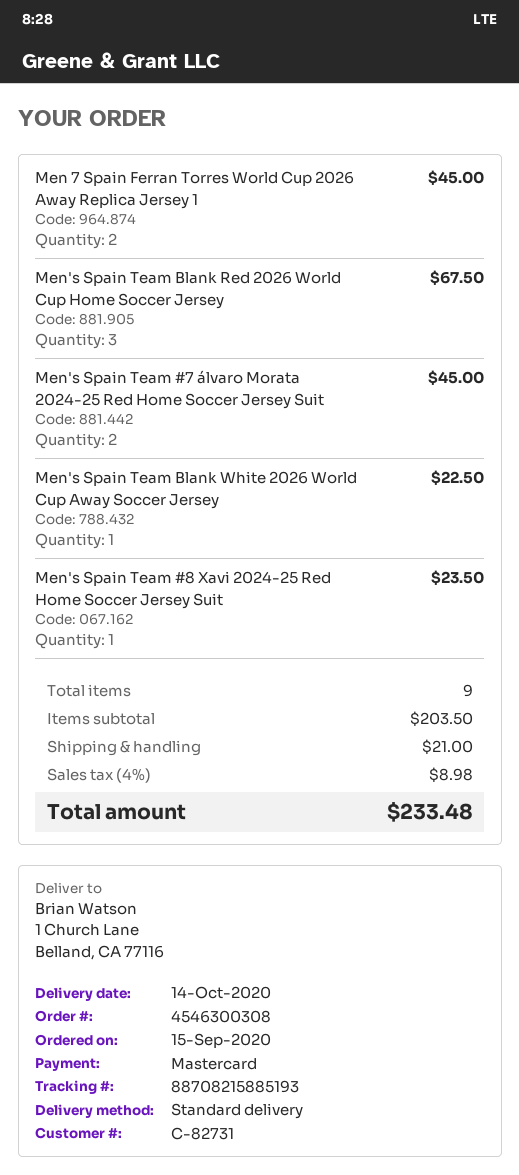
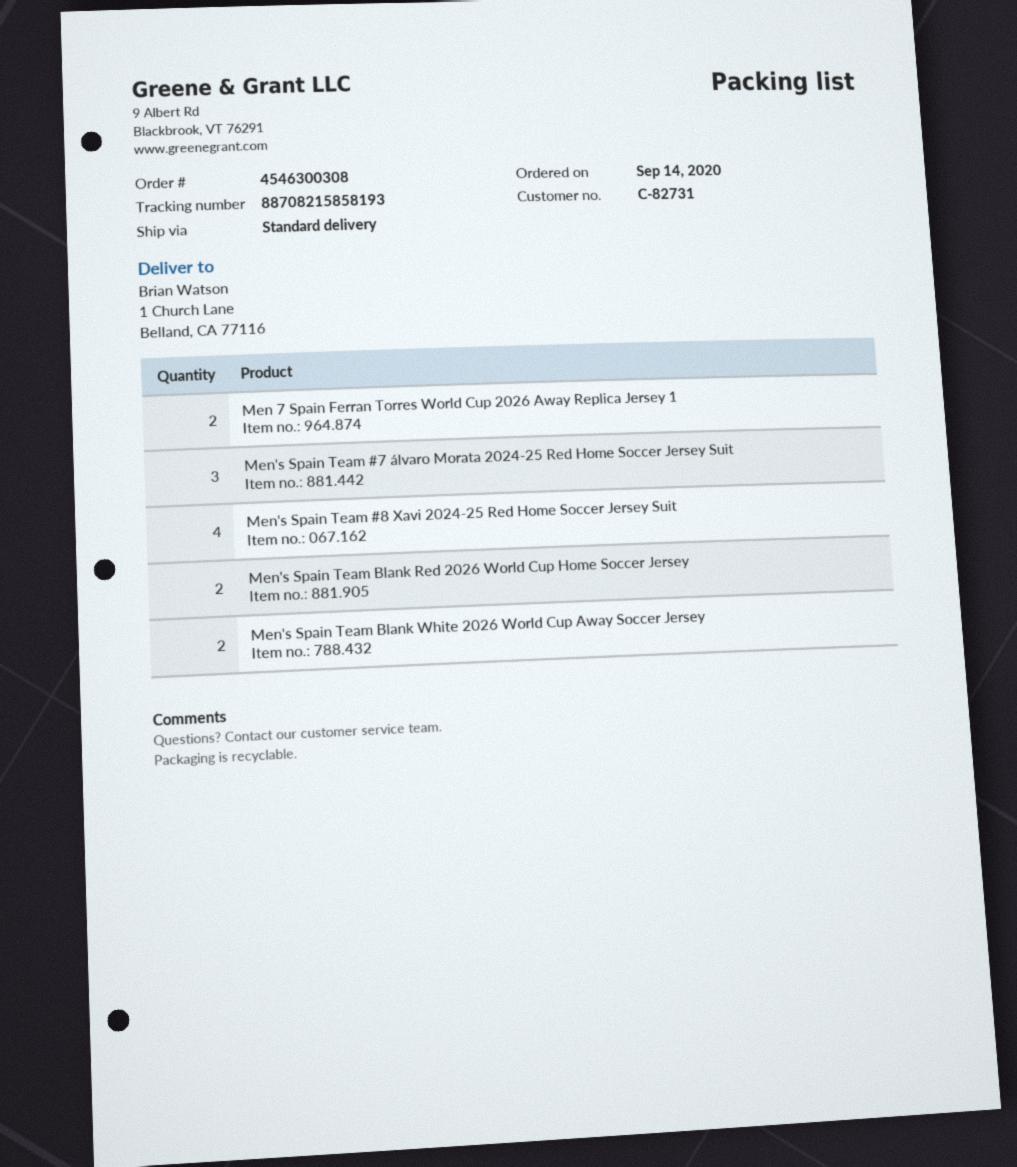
order date: 2020-09-15 -> 2020-09-14
tracking number: 88708215885193 -> 88708215858193
Men's Spain Team Blank Red 2026 World Cup Home Soccer Jersey: 3 -> 2
Men's Spain Team #7 álvaro Morata 2024-25 Red Home Soccer Jersey Suit: 2 -> 3
Men's Spain Team Blank White 2026 World Cup Away Soccer Jersey: 1 -> 2
Men's Spain Team #8 Xavi 2024-25 Red Home Soccer Jersey Suit: 1 -> 4

